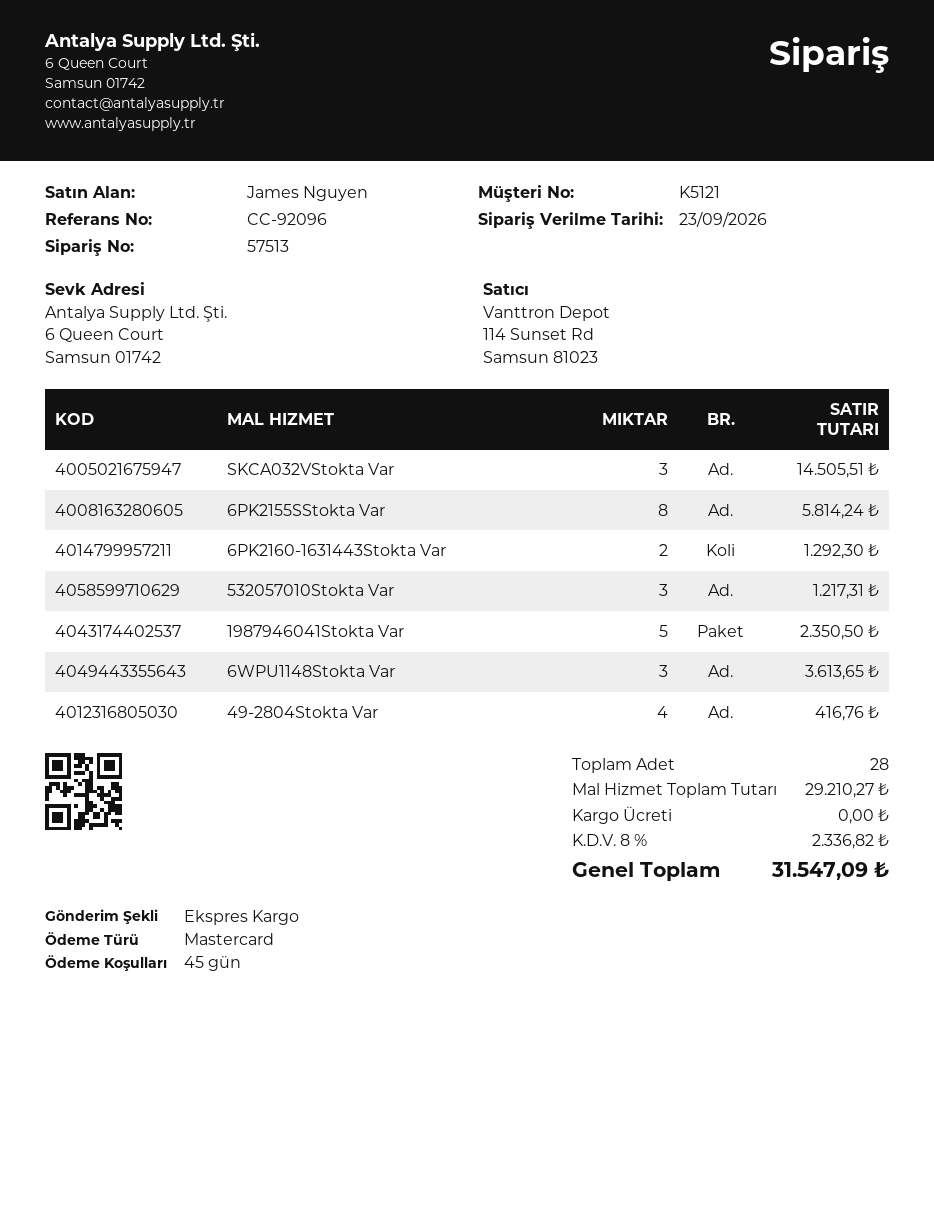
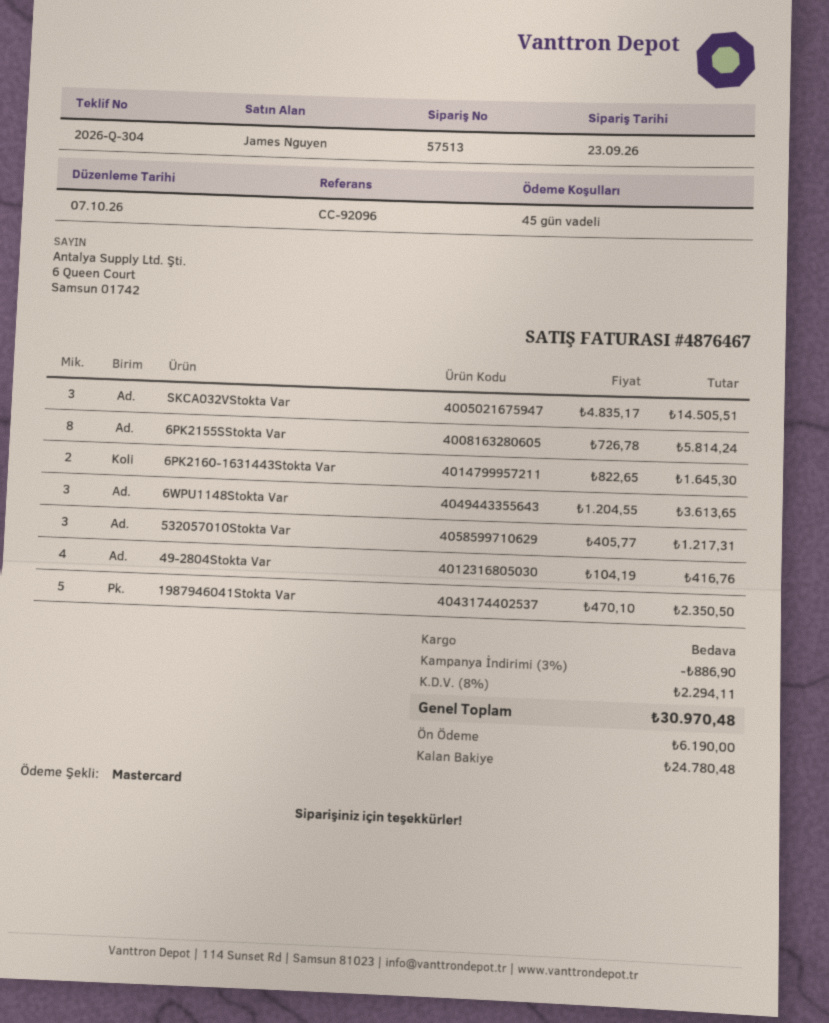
6PK2160-1631443Stokta Var: 2 for 1292.30 -> 2 for 1645.30
discount: none -> 3% = 886.90
tax: 8% = 2336.82 -> 8% = 2294.11
total: 31547.09 -> 30970.48

